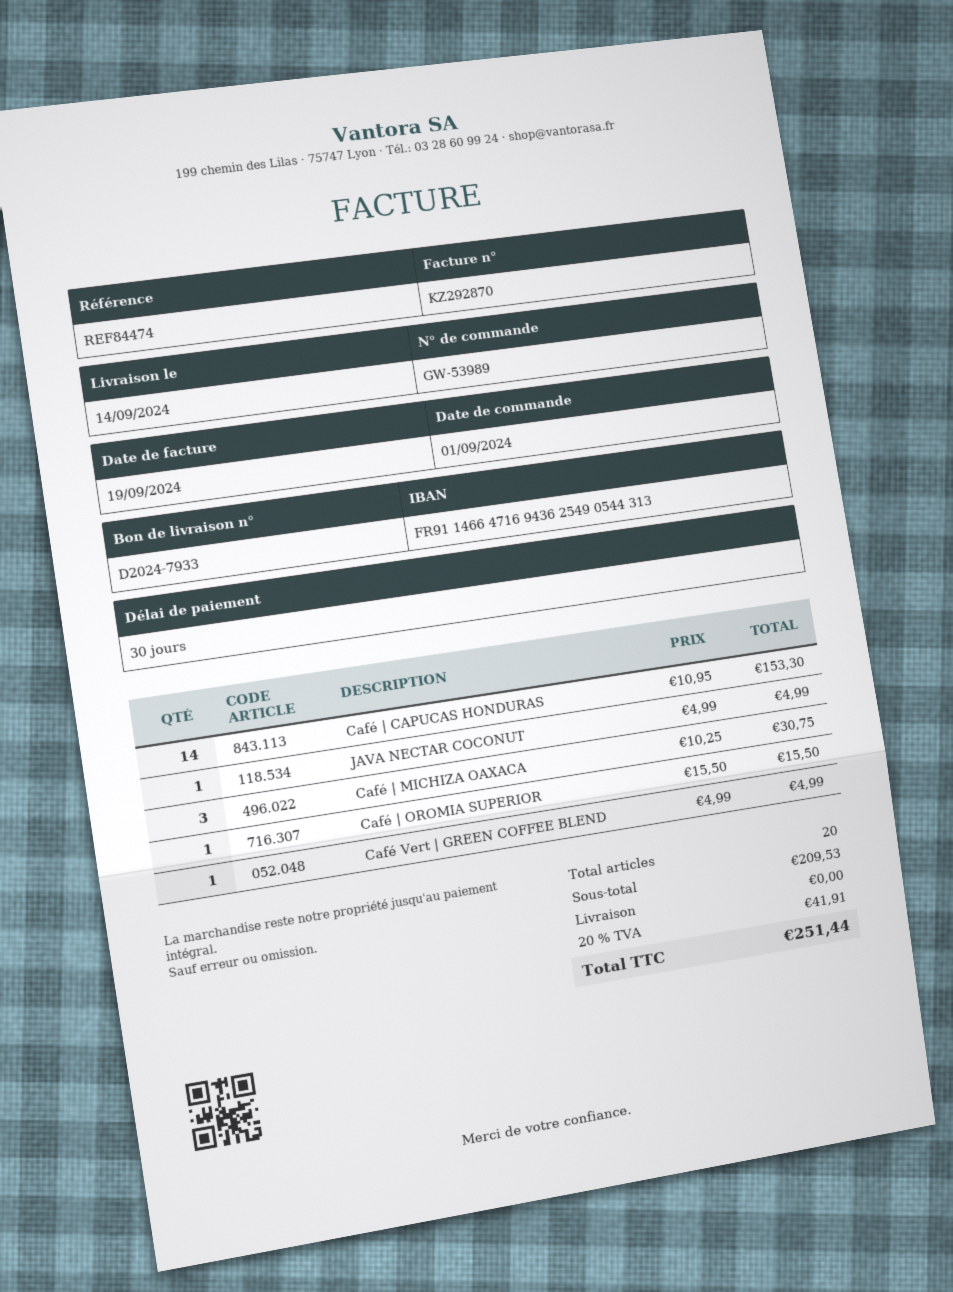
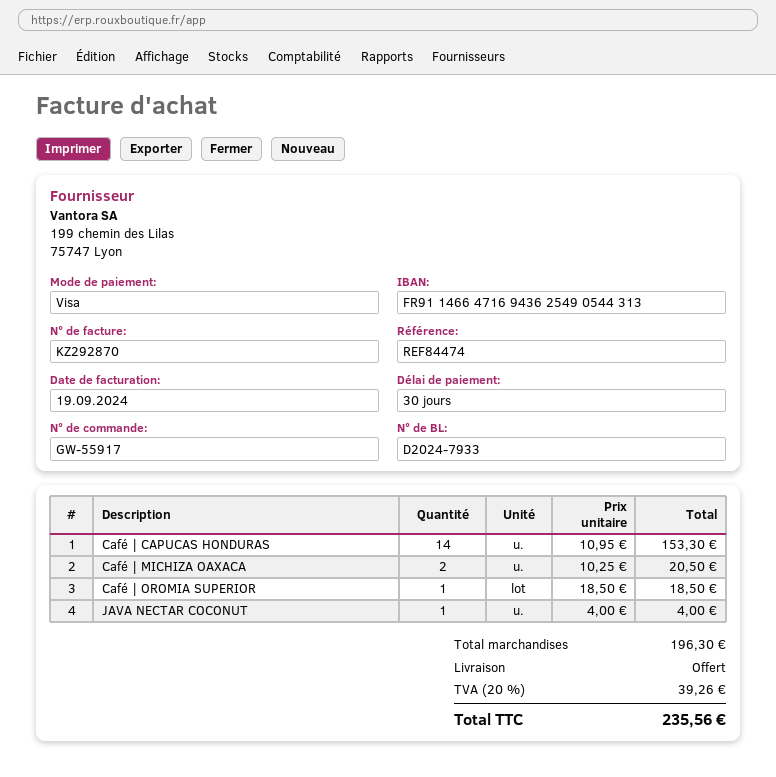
order number: GW-53989 -> GW-55917
JAVA NECTAR COCONUT: 1 x 4.99 = 4.99 -> 1 x 4.00 = 4.00
Café | MICHIZA OAXACA: 3 x 10.25 = 30.75 -> 2 x 10.25 = 20.50
Café | OROMIA SUPERIOR: 1 x 15.50 = 15.50 -> 1 x 18.50 = 18.50
Café Vert | GREEN COFFEE BLEND: 1 x 4.99 = 4.99 -> none
subtotal: 209.53 -> 196.30
tax: 20% = 41.91 -> 20% = 39.26
total: 251.44 -> 235.56

